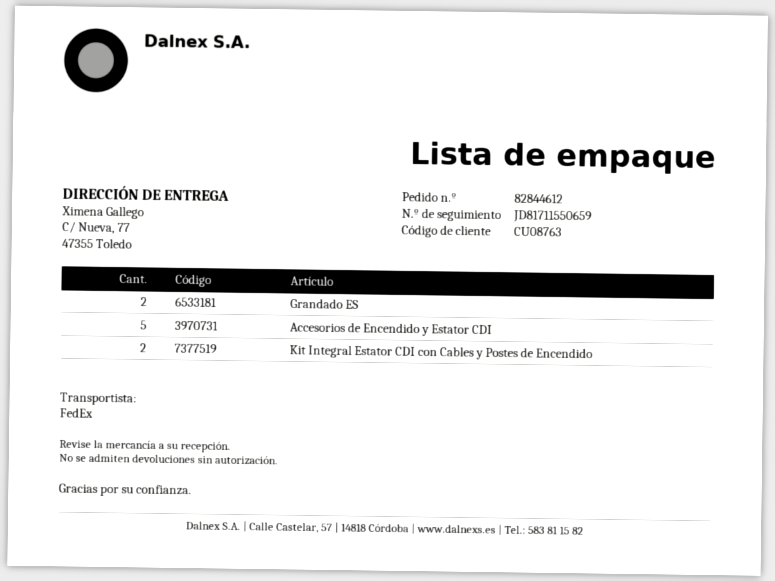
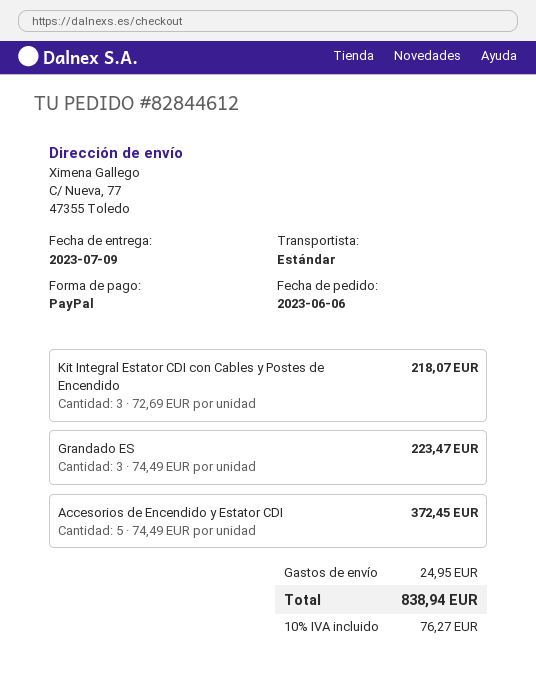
shipping method: FedEx -> standard
Grandado ES: 2 -> 3
Kit Integral Estator CDI con Cables y Postes de Encendido: 2 -> 3

